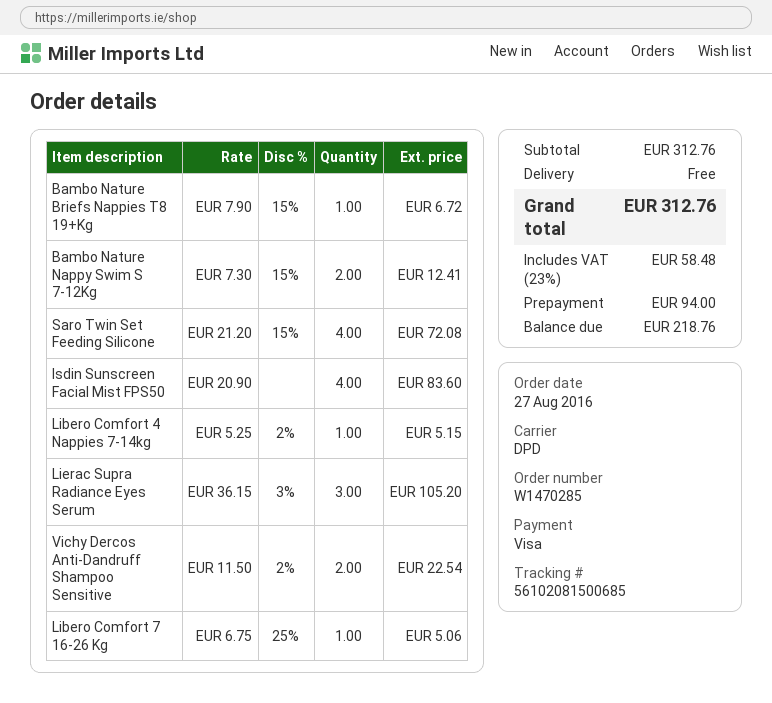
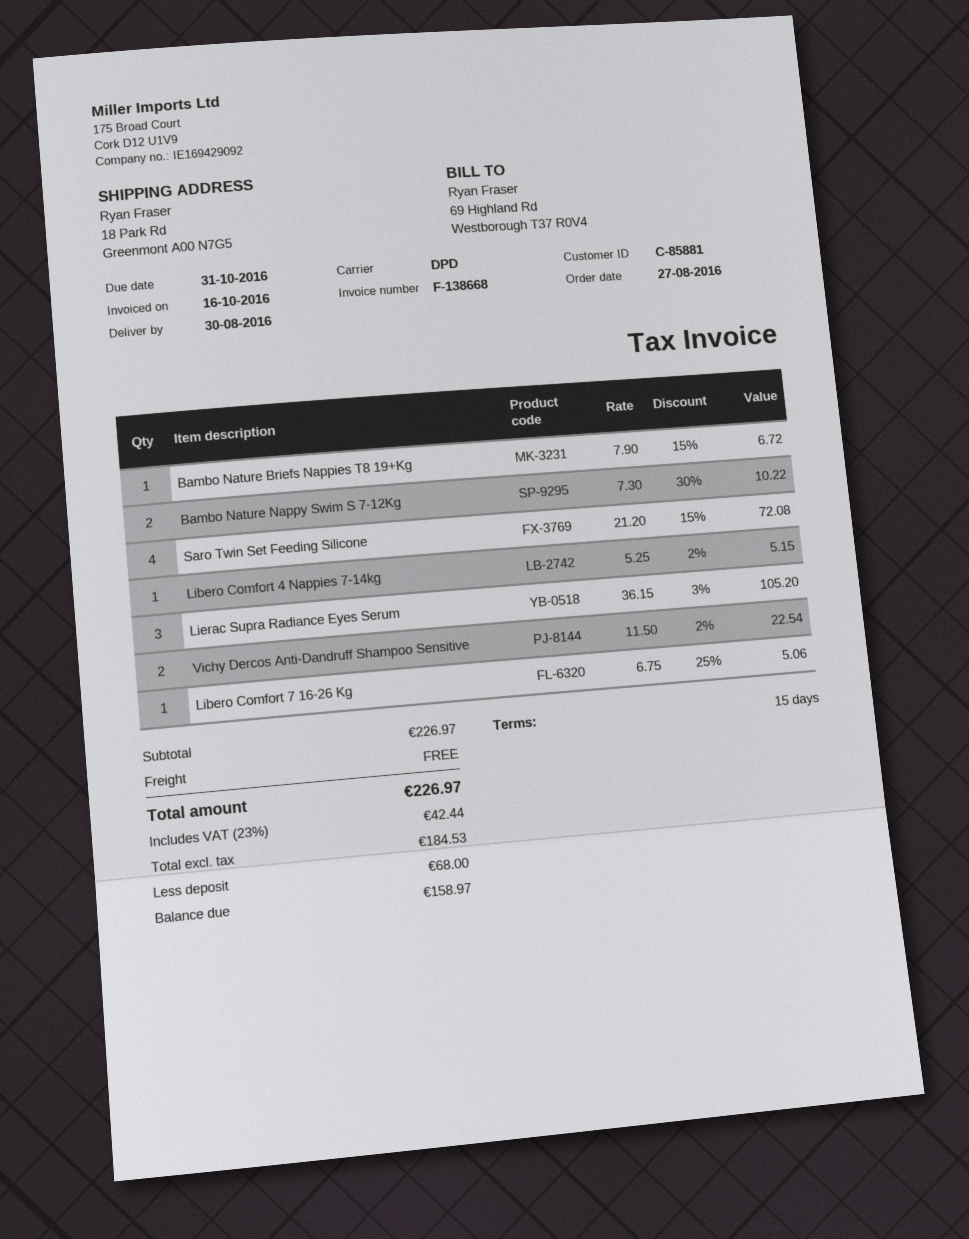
Bambo Nature Nappy Swim S 7-12Kg: 2 x 7.30 - 15% = 12.41 -> 2 x 7.30 - 30% = 10.22
Isdin Sunscreen Facial Mist FPS50: 4 x 20.90 = 83.60 -> none
subtotal: 312.76 -> 226.97
tax: 23% = 58.48 -> 23% = 42.44
total: 312.76 -> 226.97
deposit: 94.00 -> 68.00
balance: 218.76 -> 158.97

